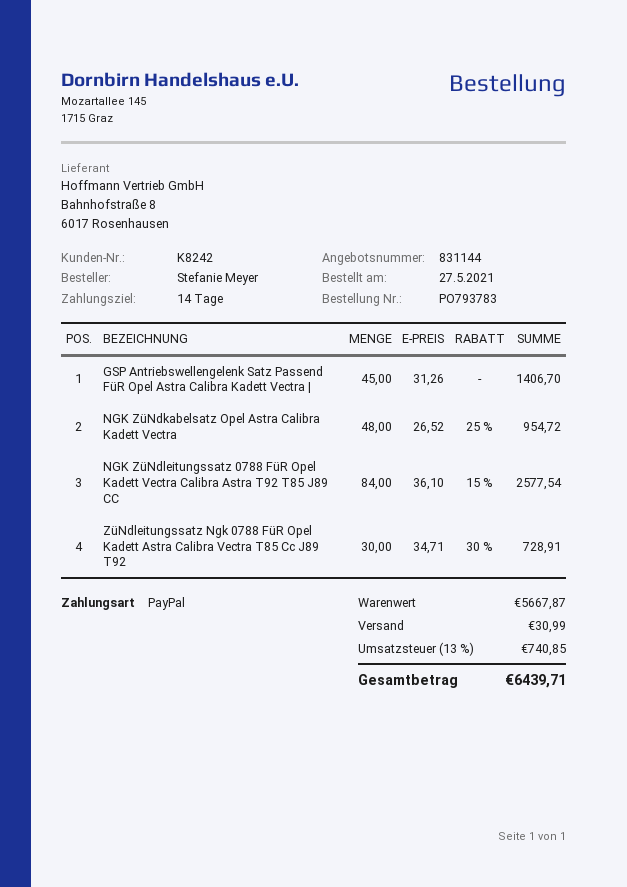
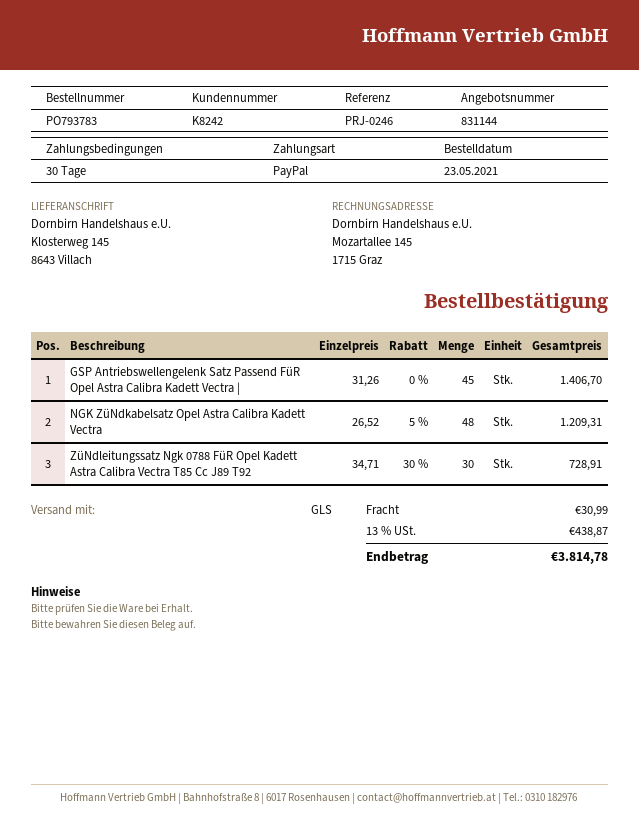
order date: 2021-05-27 -> 2021-05-23
payment terms: 14 days -> 30 days
NGK ZüNdkabelsatz Opel Astra Calibra Kadett Vectra: 48 x 26.52 - 25% = 954.72 -> 48 x 26.52 - 5% = 1209.31
NGK ZüNdleitungssatz 0788 FüR Opel Kadett Vectra Calibra Astra T92 T85 J89 CC: 84 x 36.10 - 15% = 2577.54 -> none
tax: 13% = 740.85 -> 13% = 438.87
total: 6439.71 -> 3814.78

